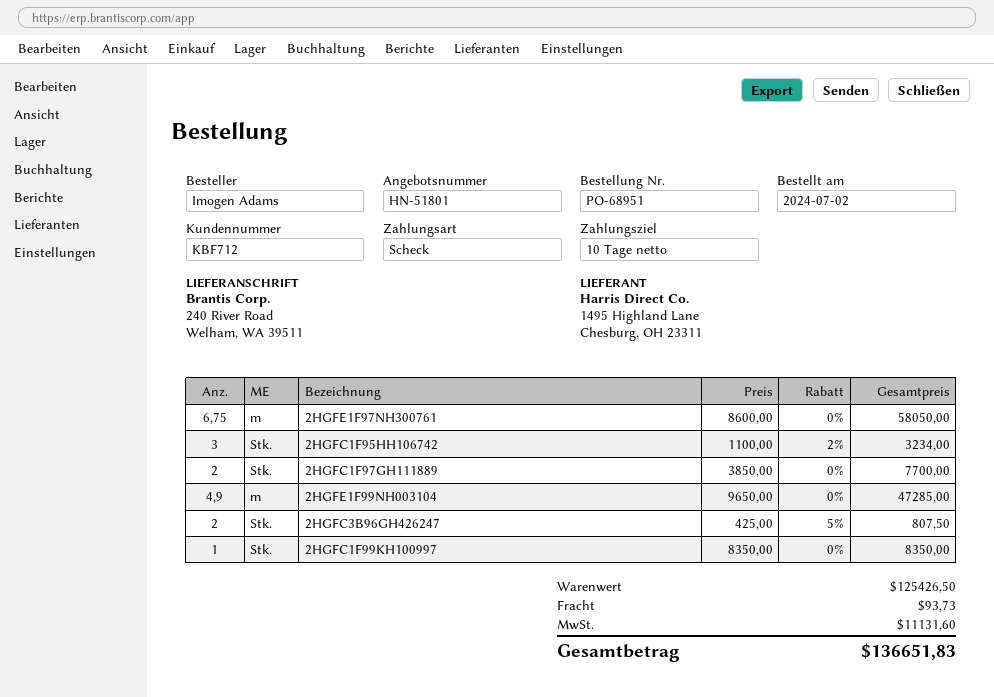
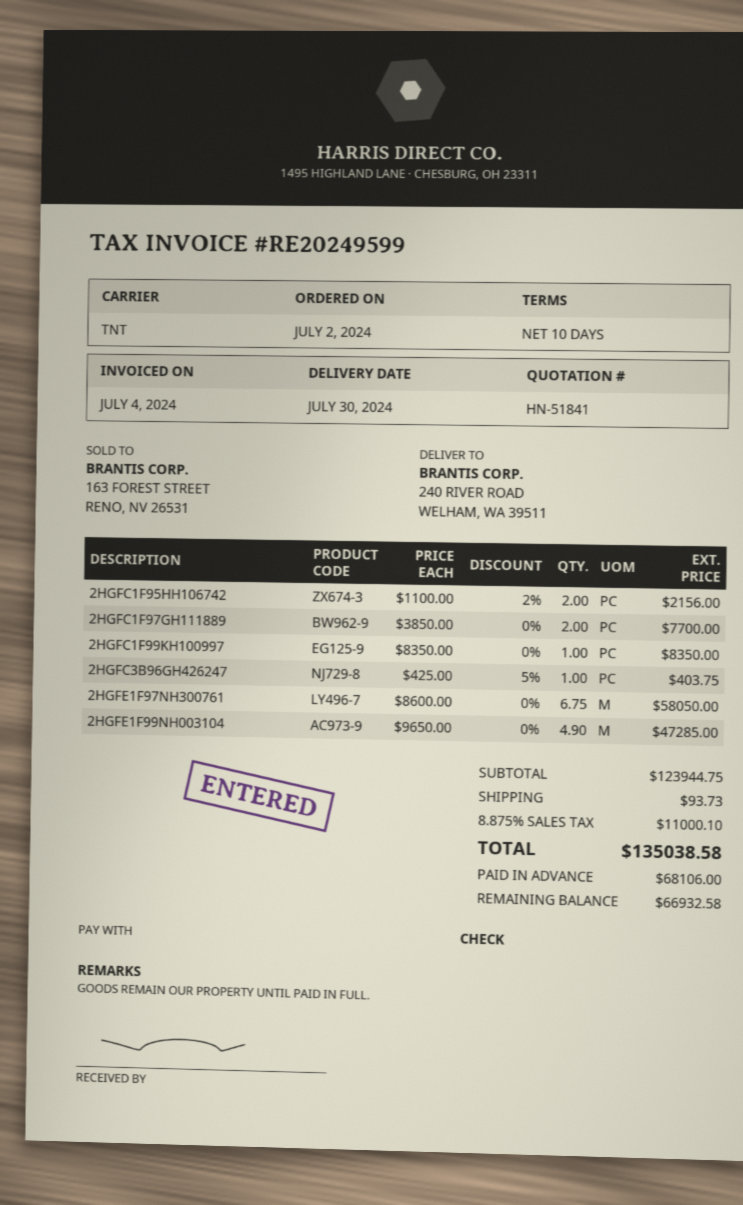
quote number: HN-51801 -> HN-51841
2HGFC1F95HH106742: 3 x 1100.00 - 2% = 3234.00 -> 2 x 1100.00 - 2% = 2156.00
2HGFC3B96GH426247: 2 x 425.00 - 5% = 807.50 -> 1 x 425.00 - 5% = 403.75
subtotal: 125426.50 -> 123944.75
tax: 11131.60 -> 11000.10
total: 136651.83 -> 135038.58

